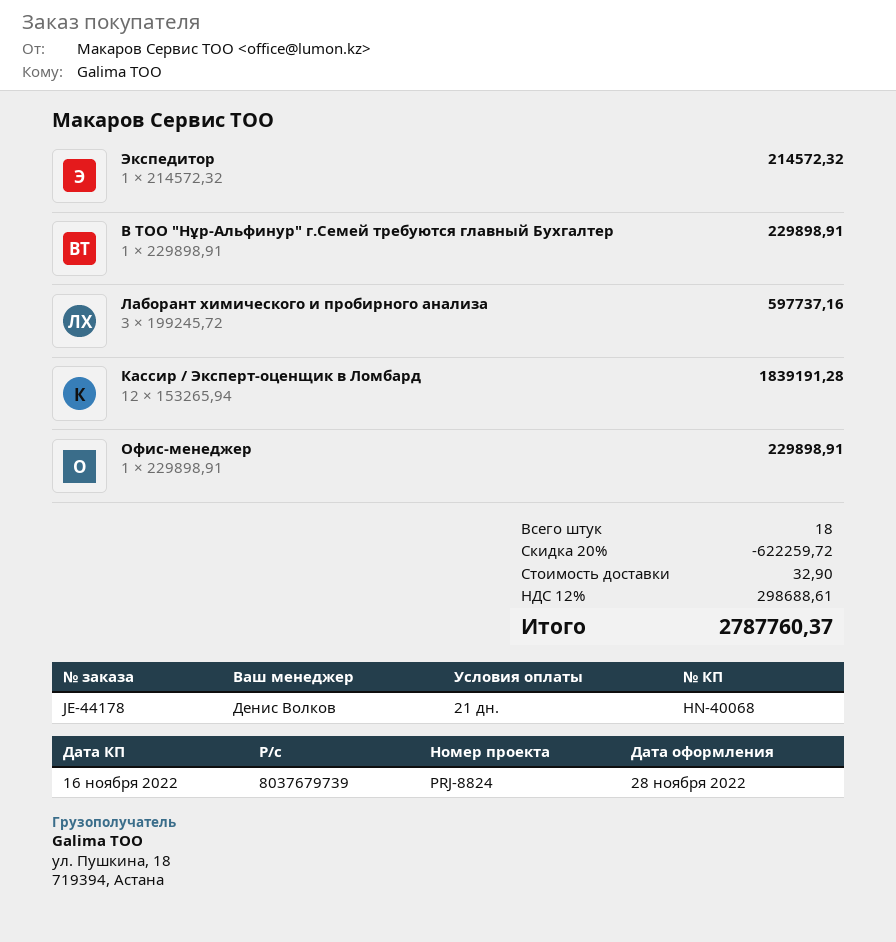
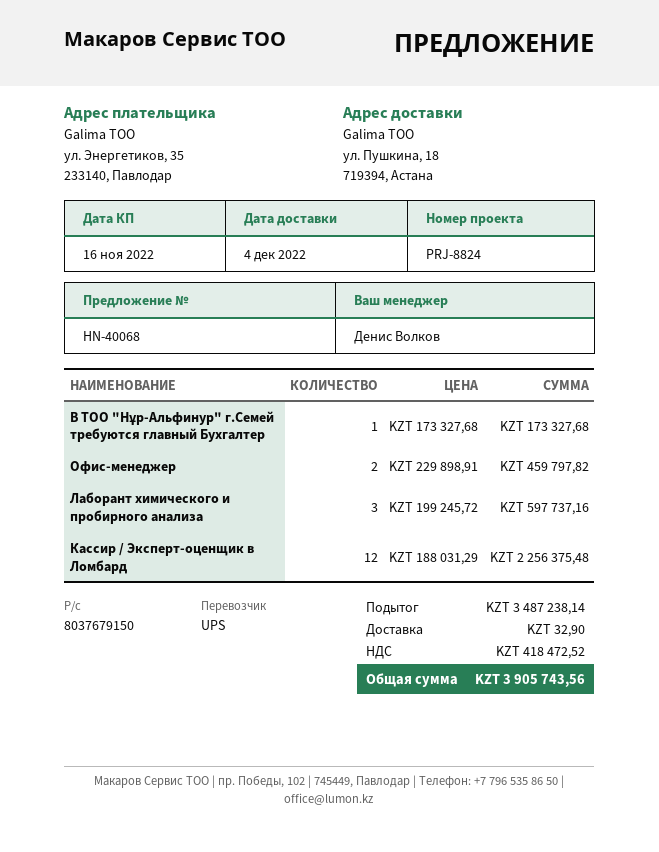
bank account: 8037679739 -> 8037679150
Экспедитор: 1 x 214572.32 = 214572.32 -> none
В ТОО "Нұр-Альфинур" г.Семей требуются главный Бухгалтер: 1 x 229898.91 = 229898.91 -> 1 x 173327.68 = 173327.68
Кассир / Эксперт-оценщик в Ломбард: 12 x 153265.94 = 1839191.28 -> 12 x 188031.29 = 2256375.48
Офис-менеджер: 1 x 229898.91 = 229898.91 -> 2 x 229898.91 = 459797.82
discount: 20% = 622259.72 -> none
tax: 298688.61 -> 418472.52
total: 2787760.37 -> 3905743.56

